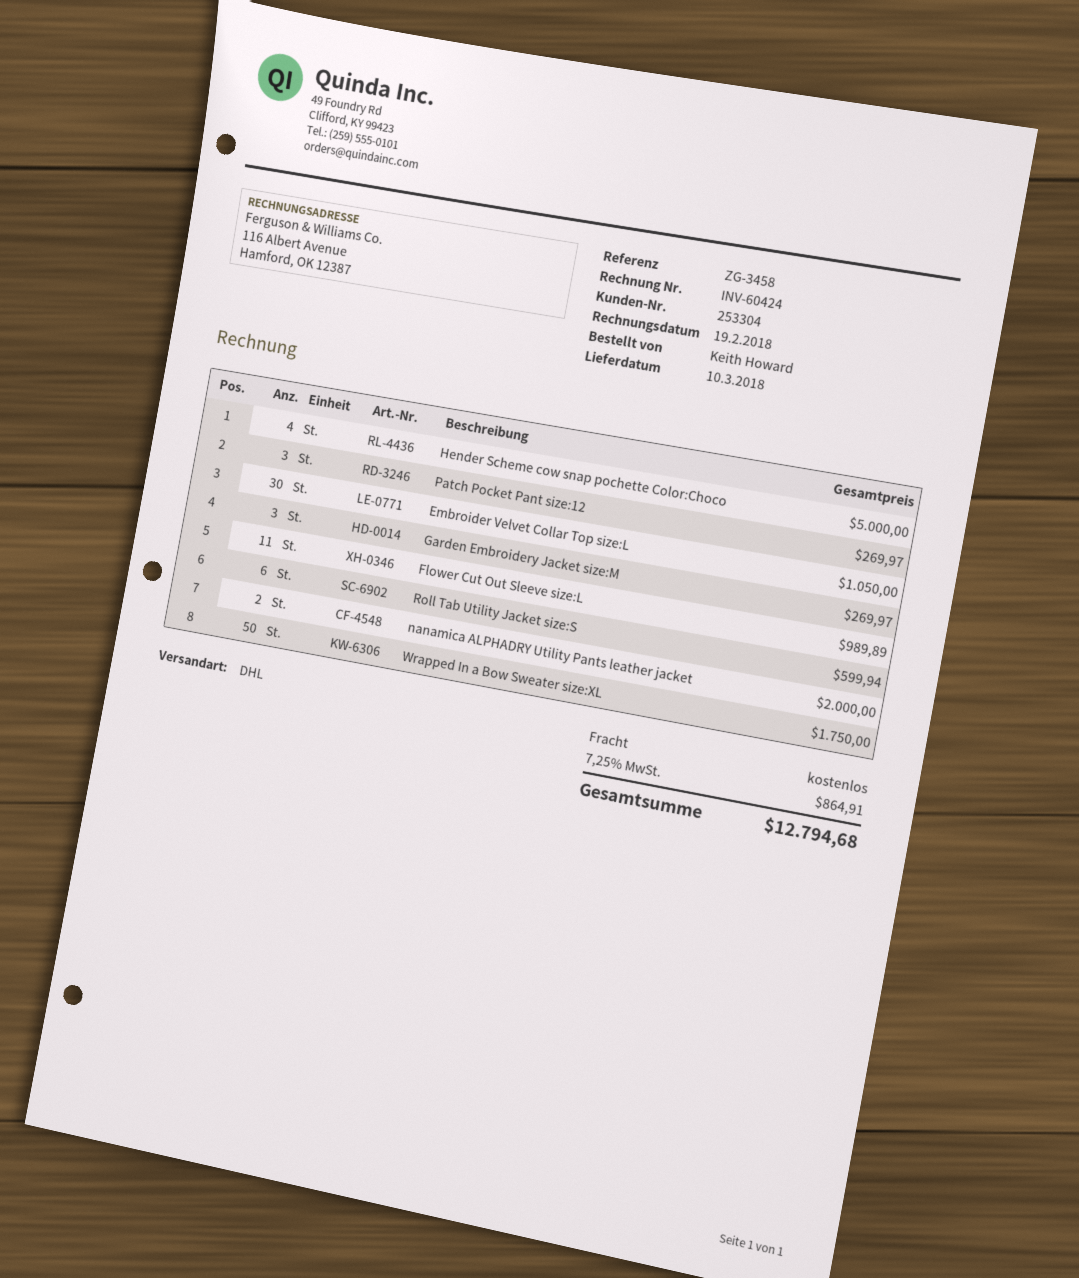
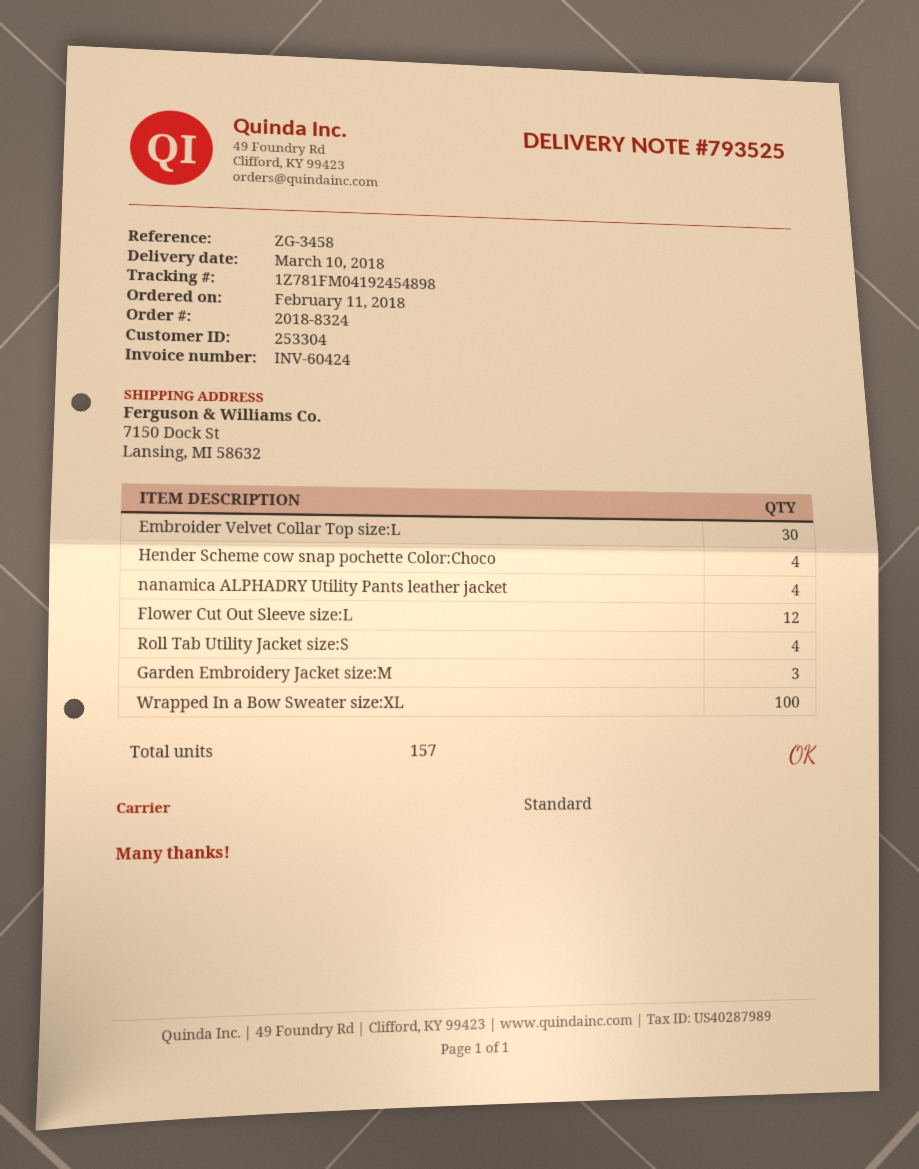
shipping method: DHL -> standard
Patch Pocket Pant size:12: 3 -> none
Flower Cut Out Sleeve size:L: 11 -> 12
Roll Tab Utility Jacket size:S: 6 -> 4
nanamica ALPHADRY Utility Pants leather jacket: 2 -> 4
Wrapped In a Bow Sweater size:XL: 50 -> 100

